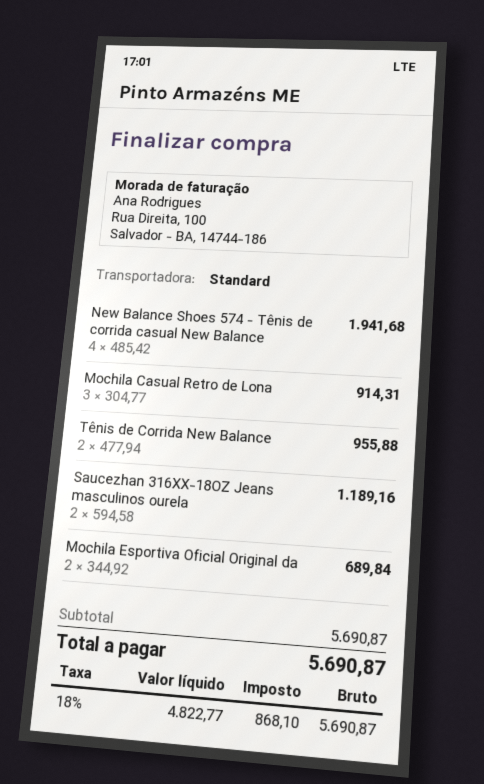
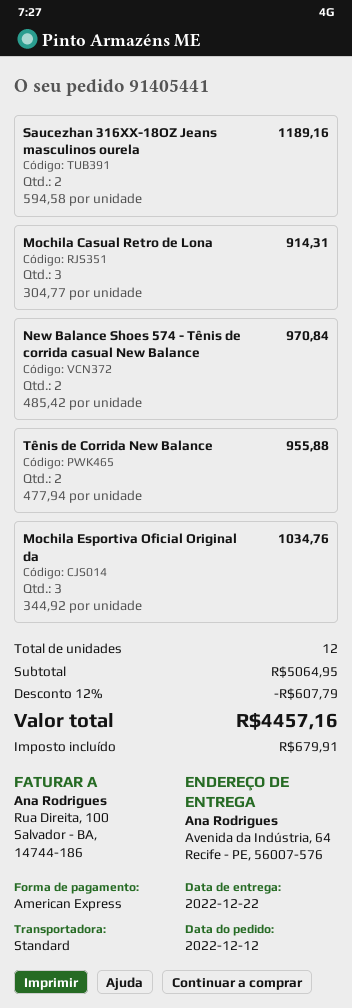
New Balance Shoes 574 - Tênis de corrida casual New Balance: 4 x 485.42 = 1941.68 -> 2 x 485.42 = 970.84
Mochila Esportiva Oficial Original da: 2 x 344.92 = 689.84 -> 3 x 344.92 = 1034.76
subtotal: 5690.87 -> 5064.95
discount: none -> 12% = 607.79
tax: 868.10 -> 679.91
total: 5690.87 -> 4457.16

